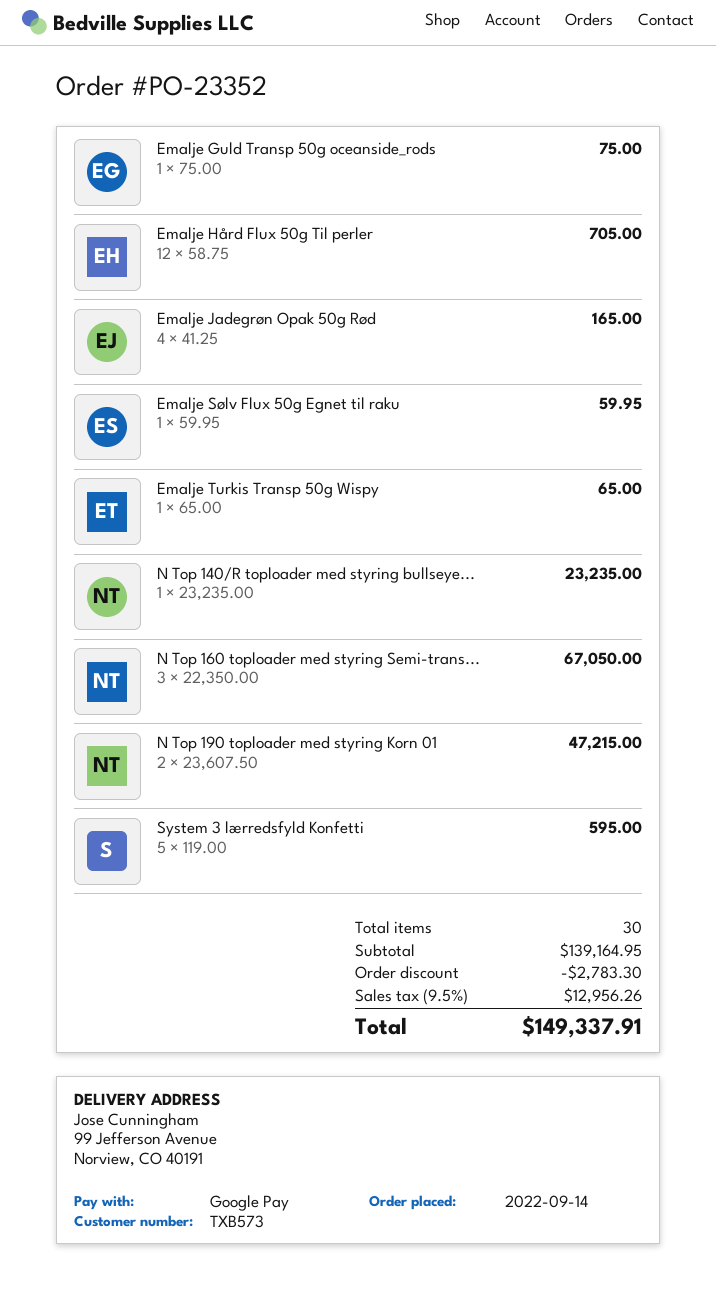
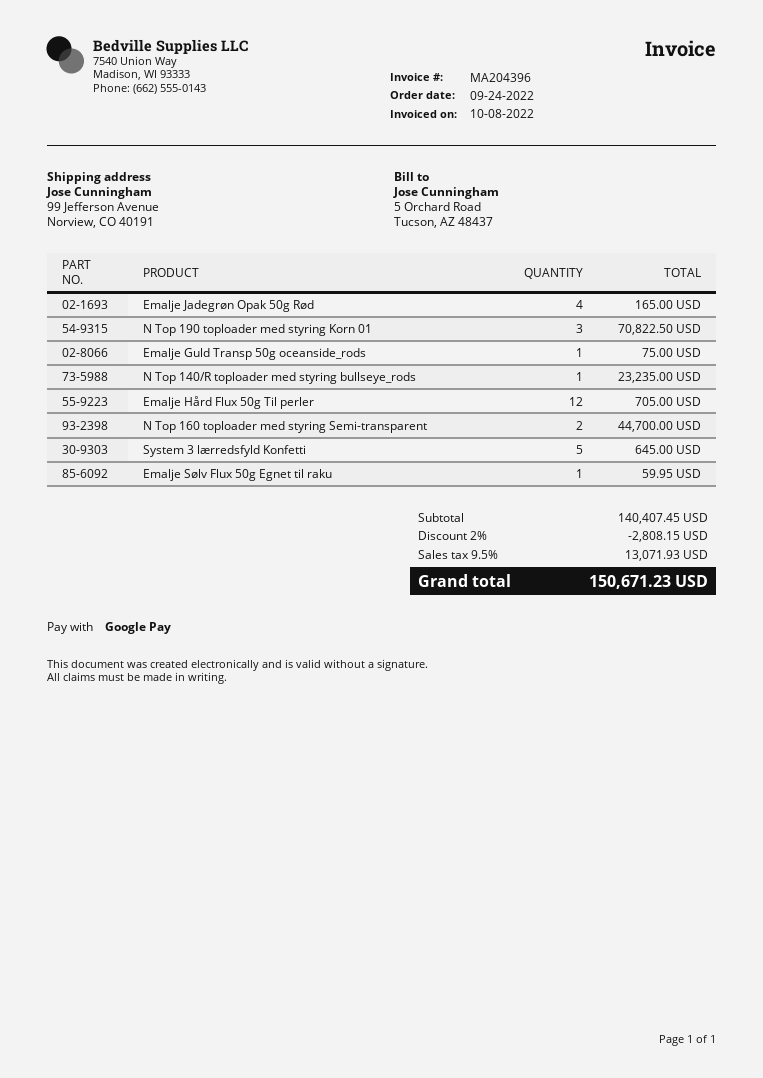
order date: 2022-09-14 -> 2022-09-24
Emalje Turkis Transp 50g Wispy: 1 for 65.00 -> none
N Top 160 toploader med styring Semi-trans...: 3 for 67050.00 -> 2 for 44700.00
N Top 190 toploader med styring Korn 01: 2 for 47215.00 -> 3 for 70822.50
System 3 lærredsfyld Konfetti: 5 for 595.00 -> 5 for 645.00
subtotal: 139164.95 -> 140407.45
discount: 2783.30 -> 2808.15
tax: 9.5% = 12956.26 -> 9.5% = 13071.93
total: 149337.91 -> 150671.23

